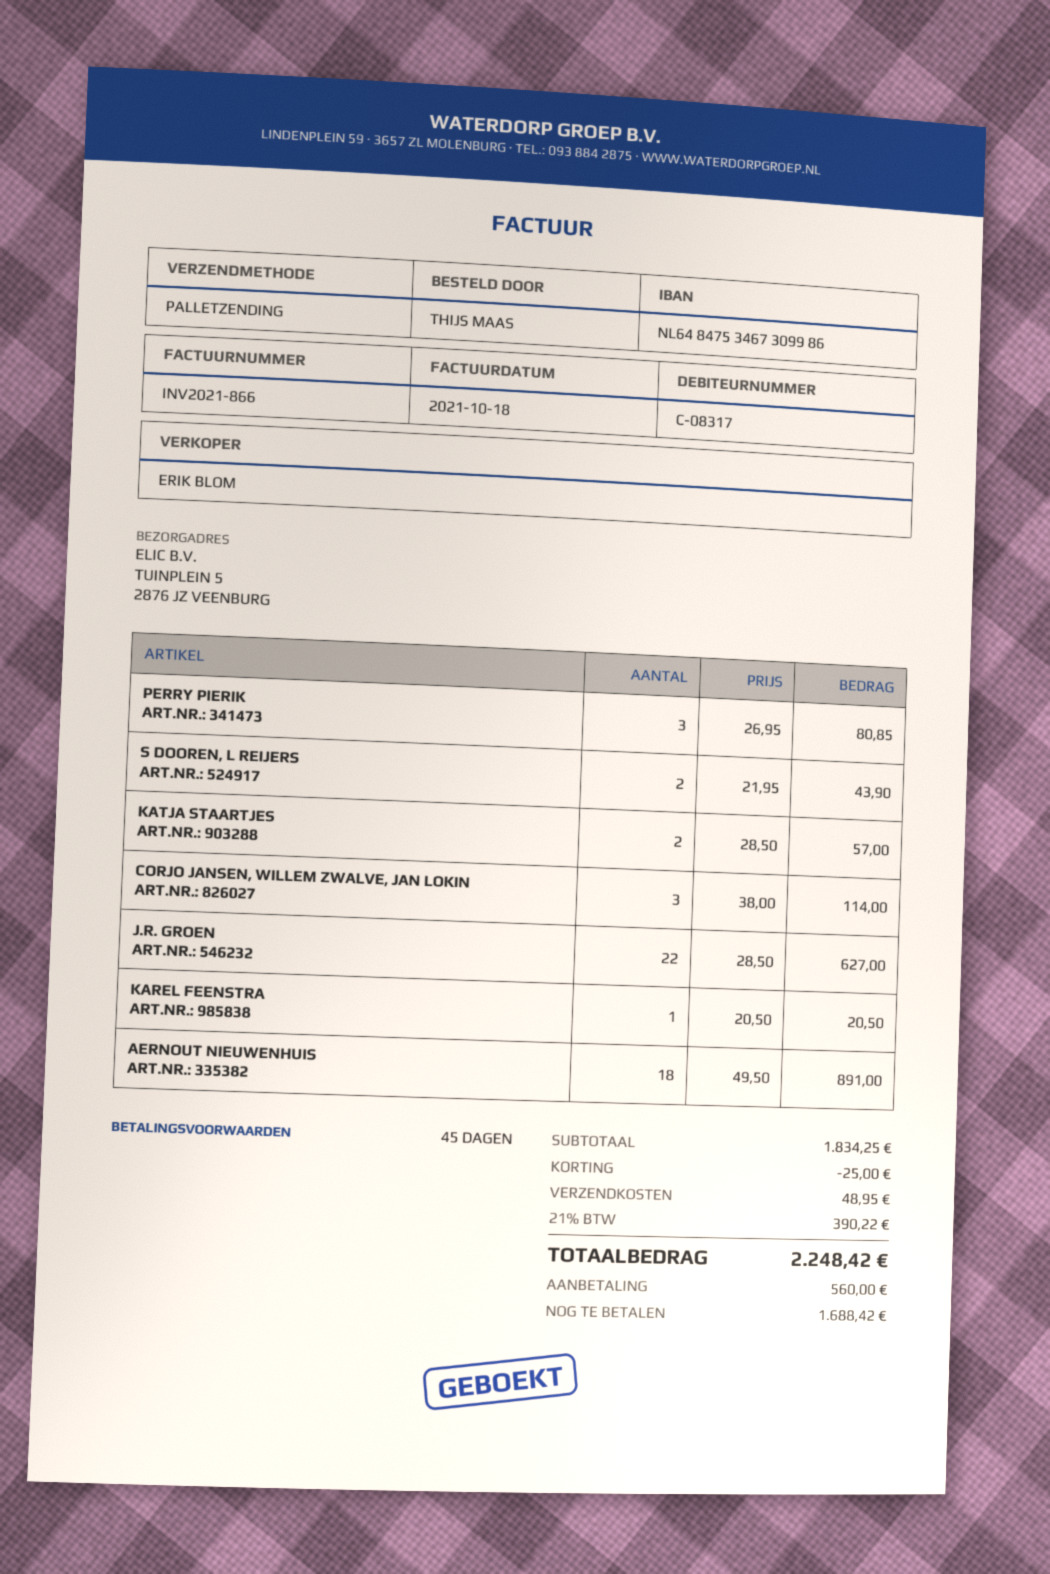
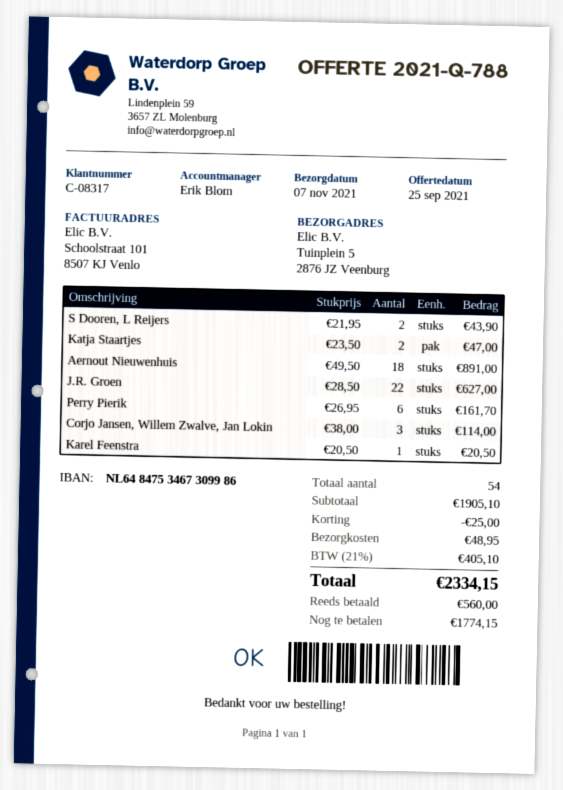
PERRY PIERIK: 3 x 26.95 = 80.85 -> 6 x 26.95 = 161.70
KATJA STAARTJES: 2 x 28.50 = 57.00 -> 2 x 23.50 = 47.00
subtotal: 1834.25 -> 1905.10
tax: 21% = 390.22 -> 21% = 405.10
total: 2248.42 -> 2334.15
balance: 1688.42 -> 1774.15

